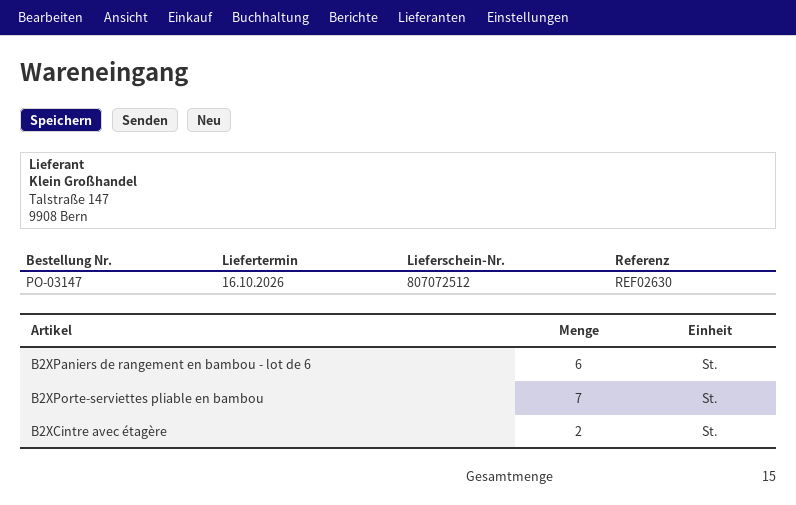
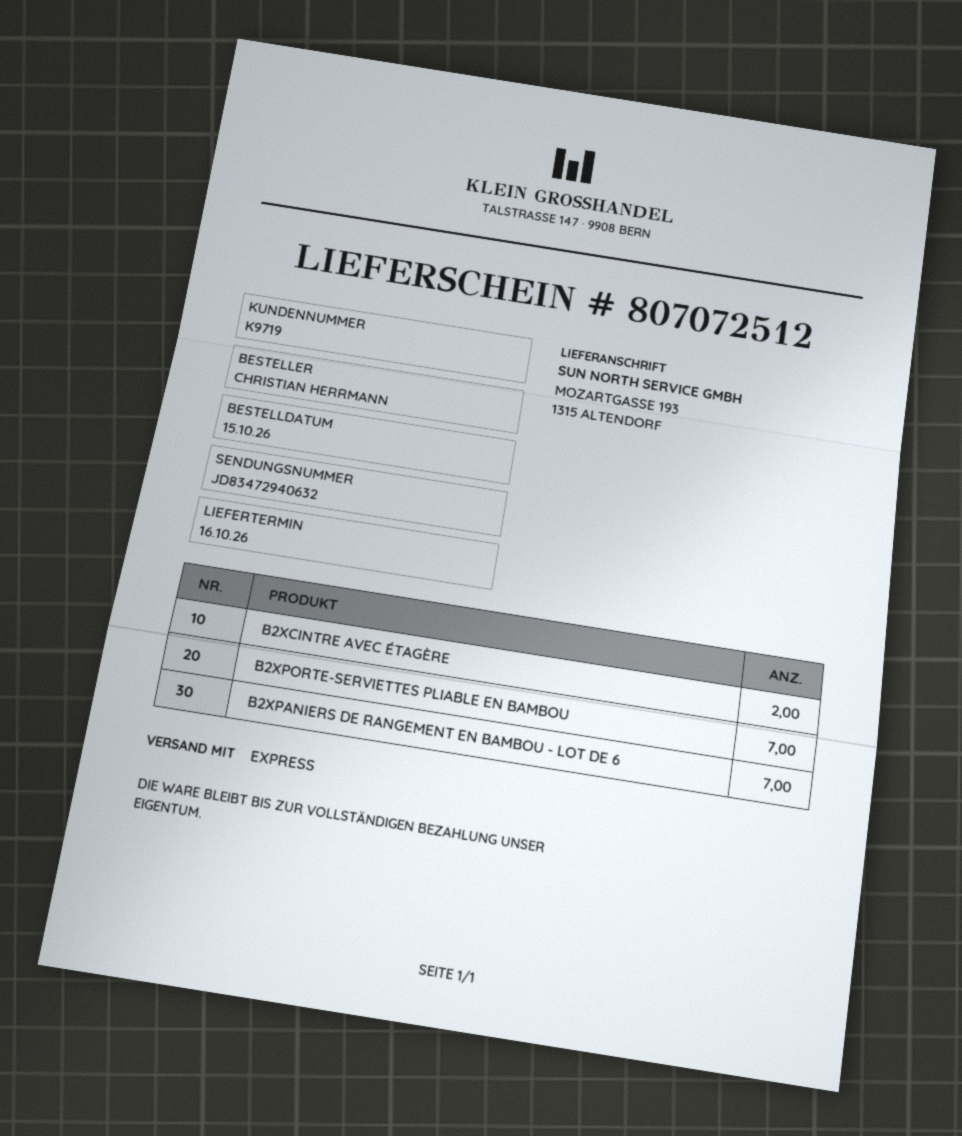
B2XPaniers de rangement en bambou - lot de 6: 6 -> 7

